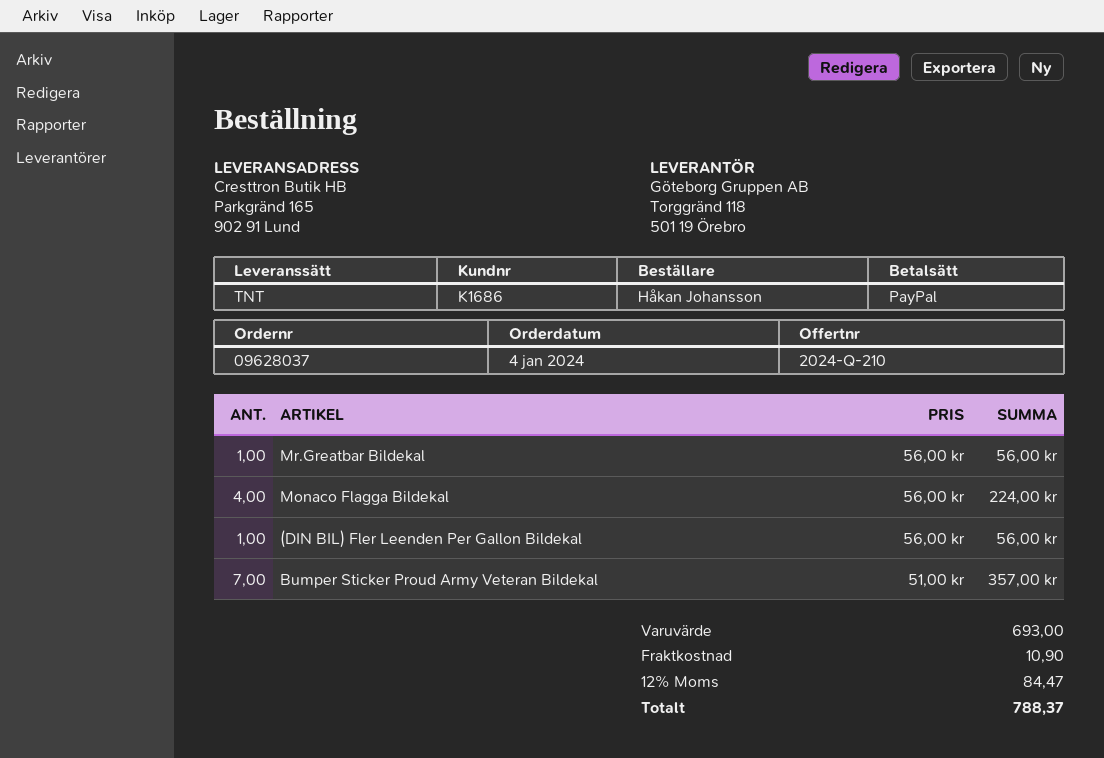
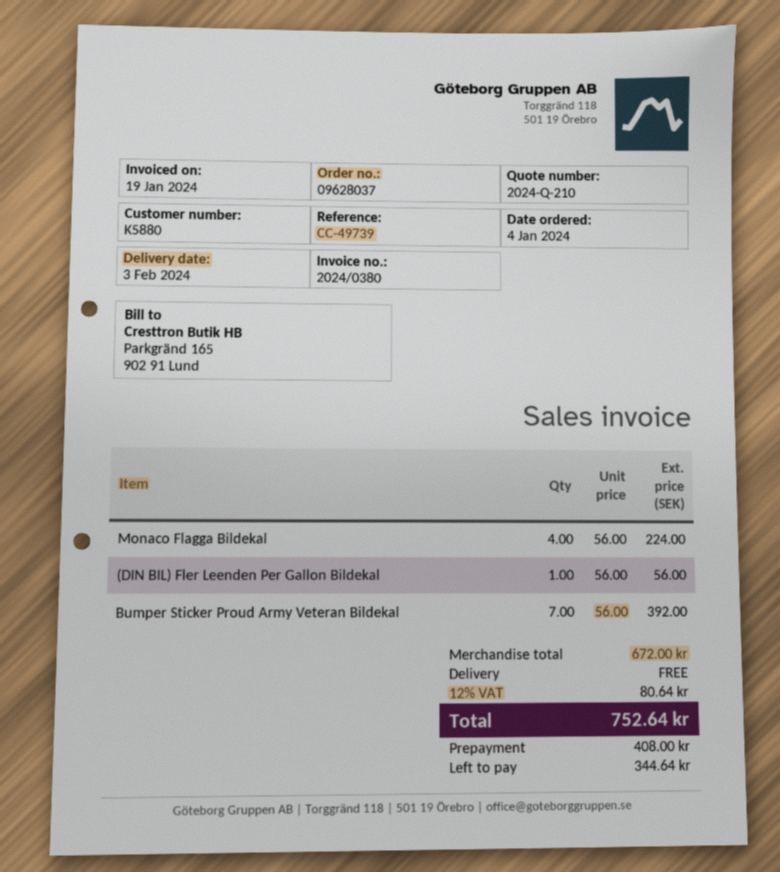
customer number: K1686 -> K5880
Mr.Greatbar Bildekal: 1 x 56.00 = 56.00 -> none
Bumper Sticker Proud Army Veteran Bildekal: 7 x 51.00 = 357.00 -> 7 x 56.00 = 392.00
subtotal: 693.00 -> 672.00
shipping: 10.90 -> 0.00
tax: 12% = 84.47 -> 12% = 80.64
total: 788.37 -> 752.64

